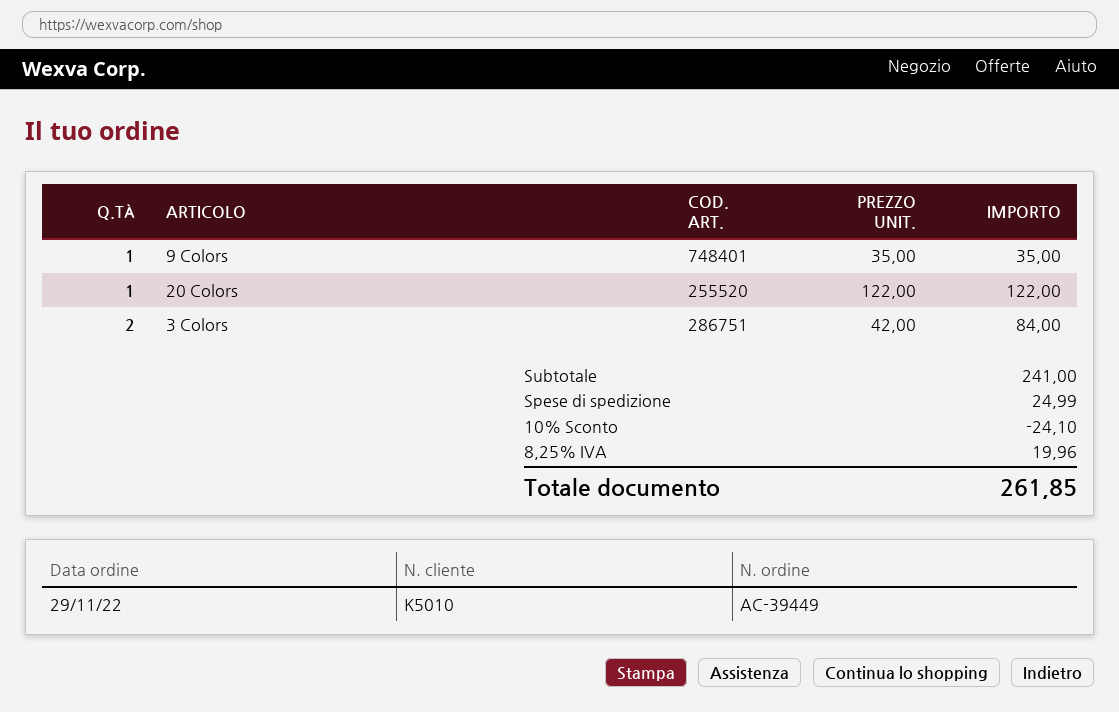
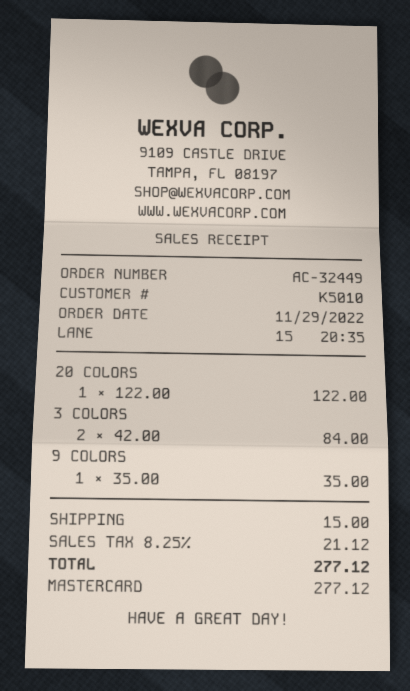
order number: AC-39449 -> AC-32449
discount: 10% = 24.10 -> none
shipping: 24.99 -> 15.00
tax: 8.25% = 19.96 -> 8.25% = 21.12
total: 261.85 -> 277.12

